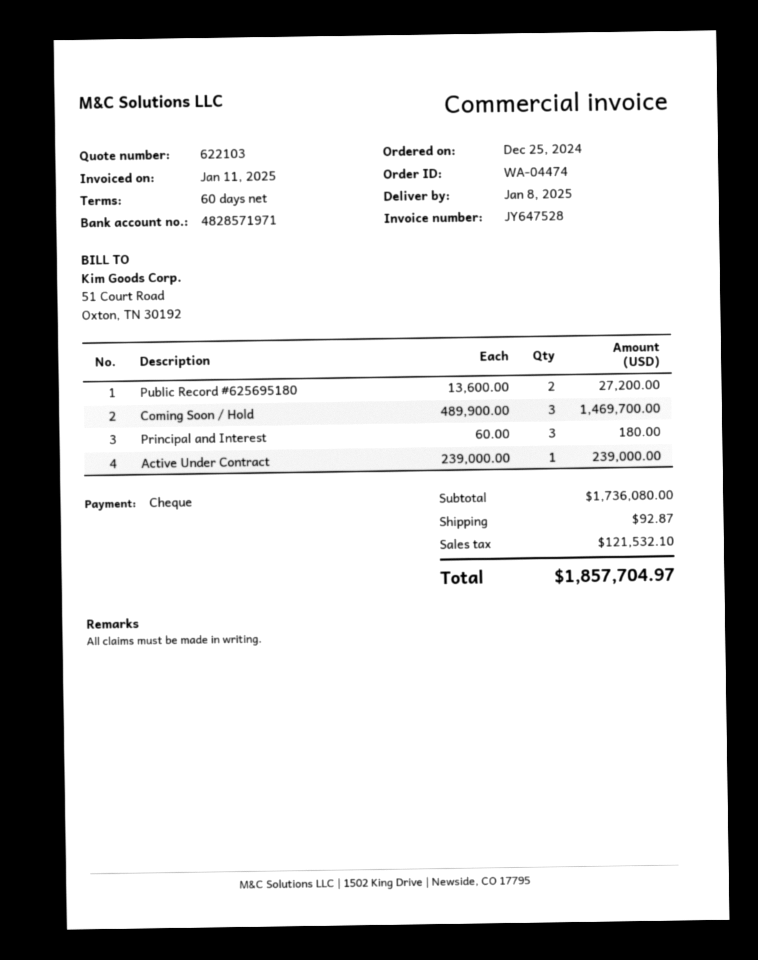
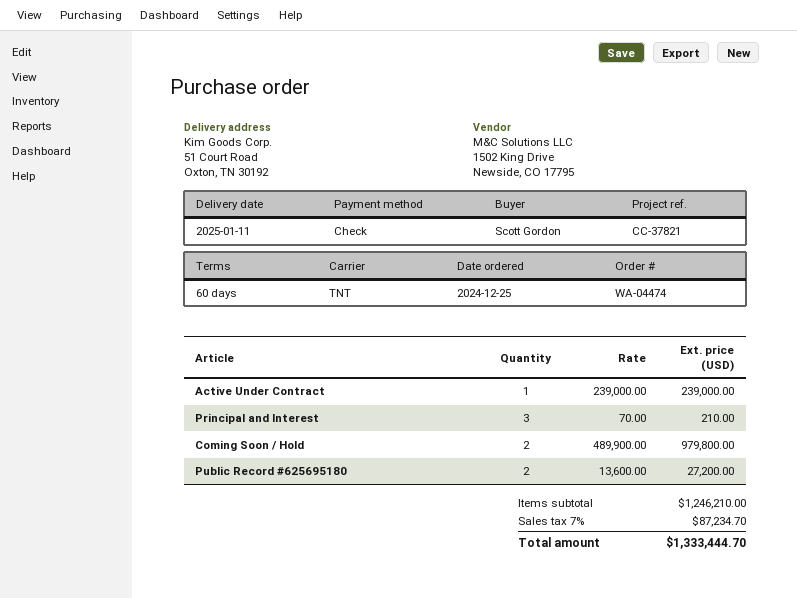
delivery date: 2025-01-08 -> 2025-01-11
Coming Soon / Hold: 3 x 489900.00 = 1469700.00 -> 2 x 489900.00 = 979800.00
Principal and Interest: 3 x 60.00 = 180.00 -> 3 x 70.00 = 210.00
subtotal: 1736080.00 -> 1246210.00
shipping: 92.87 -> none
tax: 121532.10 -> 87234.70
total: 1857704.97 -> 1333444.70

